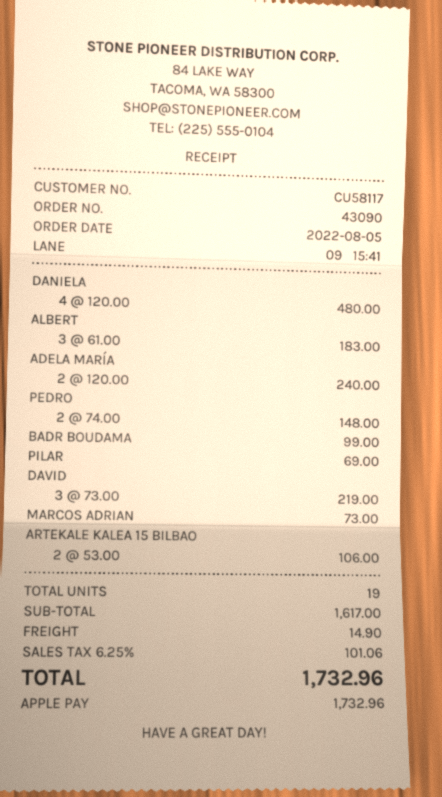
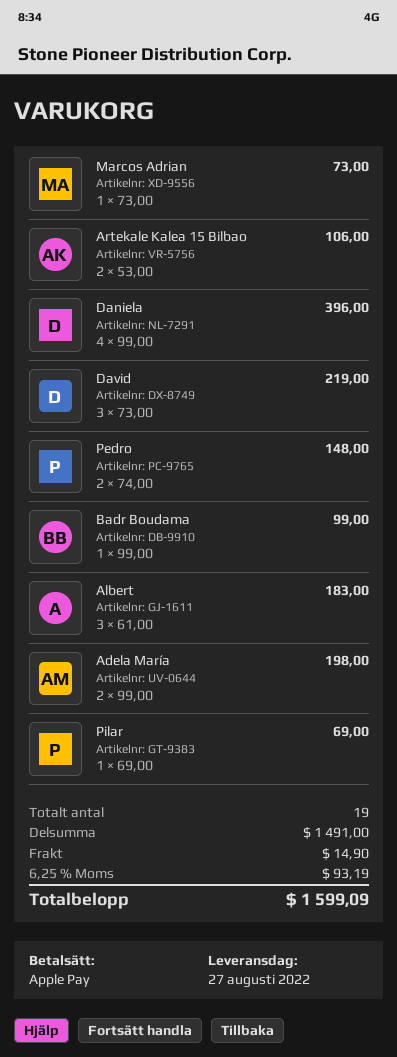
DANIELA: 4 x 120.00 = 480.00 -> 4 x 99.00 = 396.00
ADELA MARÍA: 2 x 120.00 = 240.00 -> 2 x 99.00 = 198.00
subtotal: 1617.00 -> 1491.00
tax: 6.25% = 101.06 -> 6.25% = 93.19
total: 1732.96 -> 1599.09

